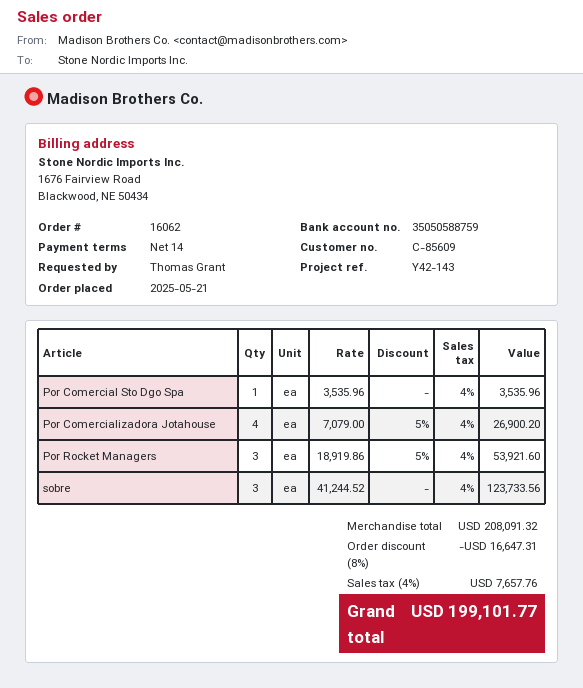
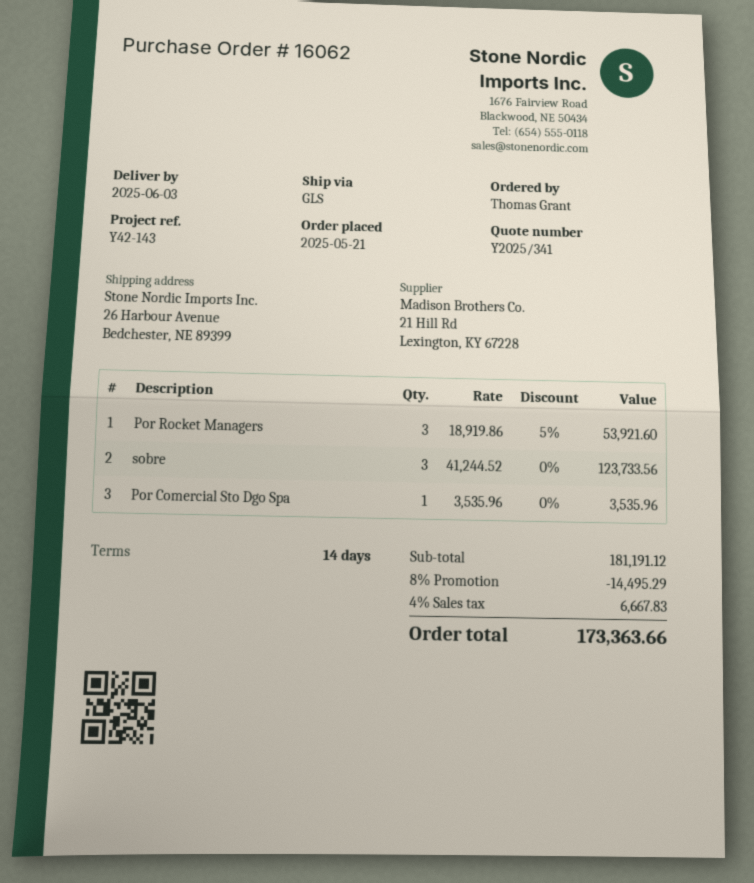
Por Comercializadora Jotahouse: 4 x 7079.00 - 5% = 26900.20 -> none
subtotal: 208091.32 -> 181191.12
discount: 8% = 16647.31 -> 8% = 14495.29
tax: 4% = 7657.76 -> 4% = 6667.83
total: 199101.77 -> 173363.66

